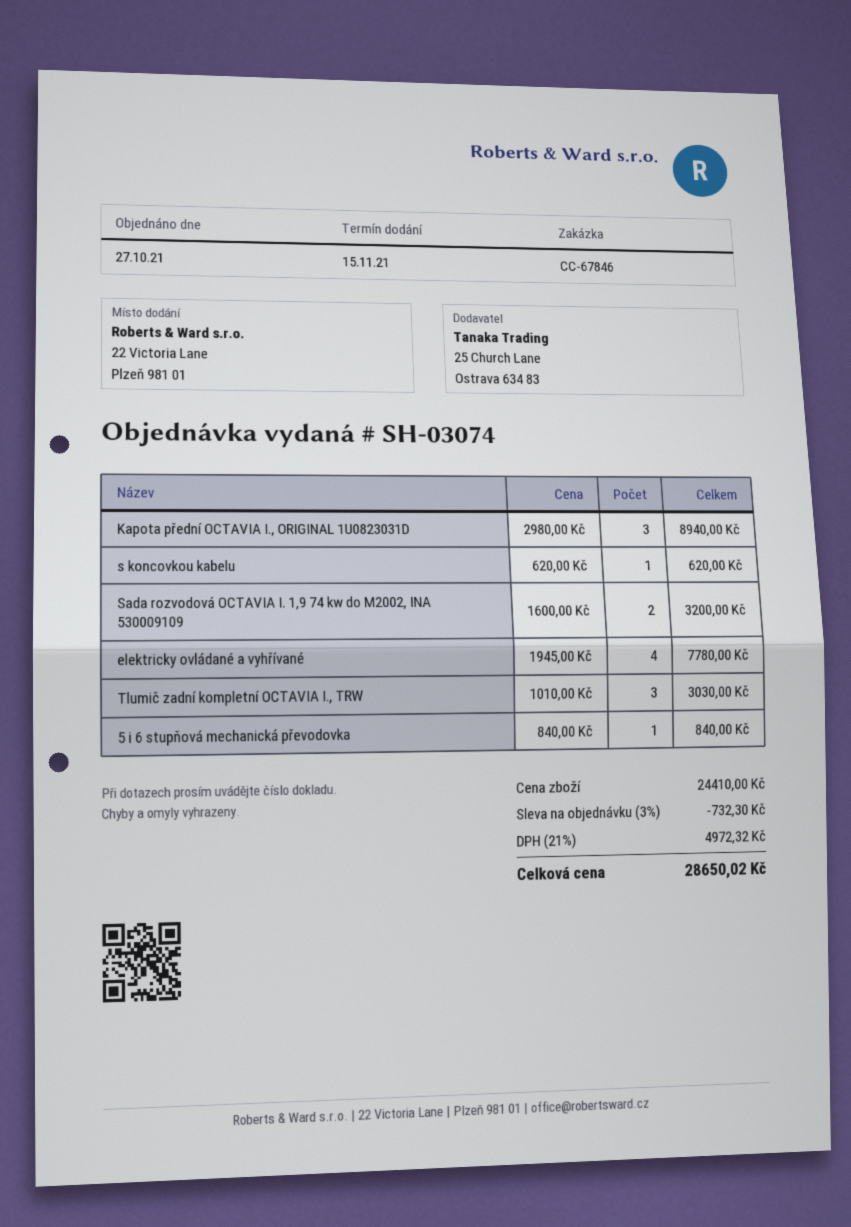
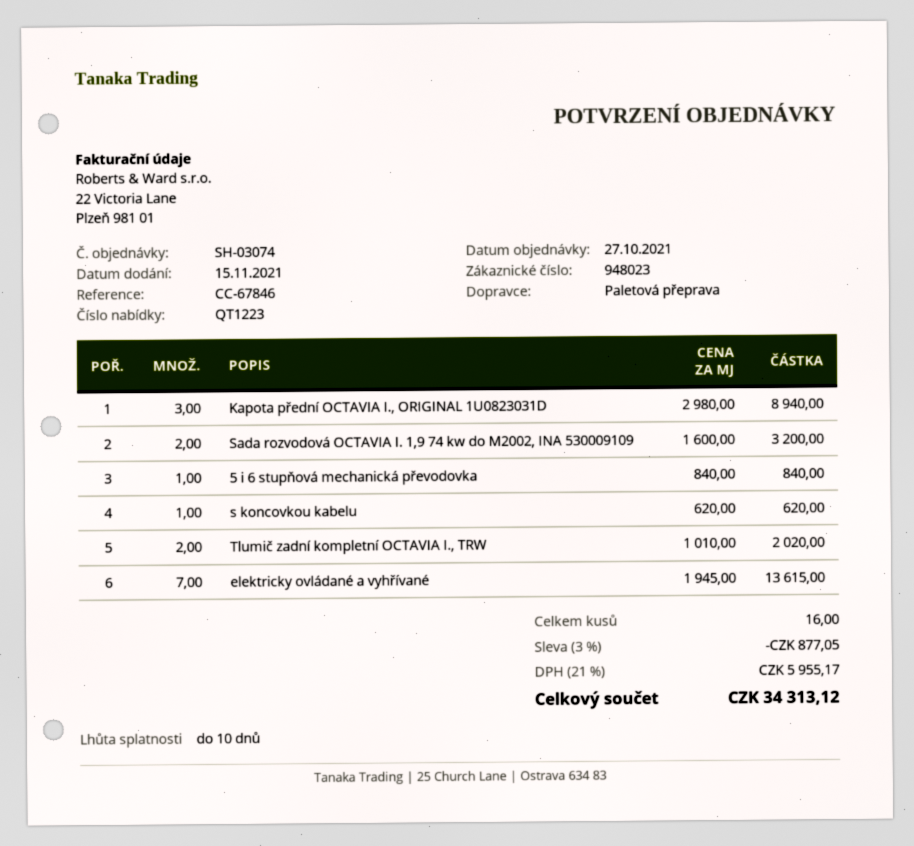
elektricky ovládané a vyhřívané: 4 x 1945.00 = 7780.00 -> 7 x 1945.00 = 13615.00
Tlumič zadní kompletní OCTAVIA I., TRW: 3 x 1010.00 = 3030.00 -> 2 x 1010.00 = 2020.00
discount: 3% = 732.30 -> 3% = 877.05
tax: 21% = 4972.32 -> 21% = 5955.17
total: 28650.02 -> 34313.12

